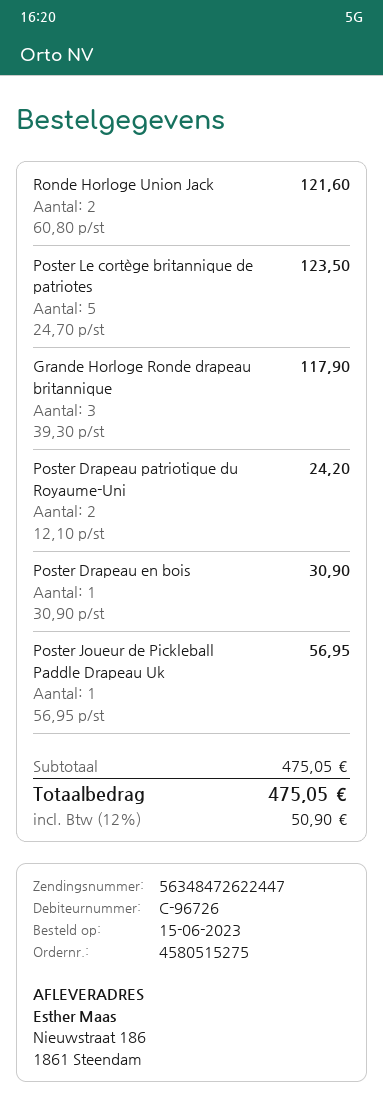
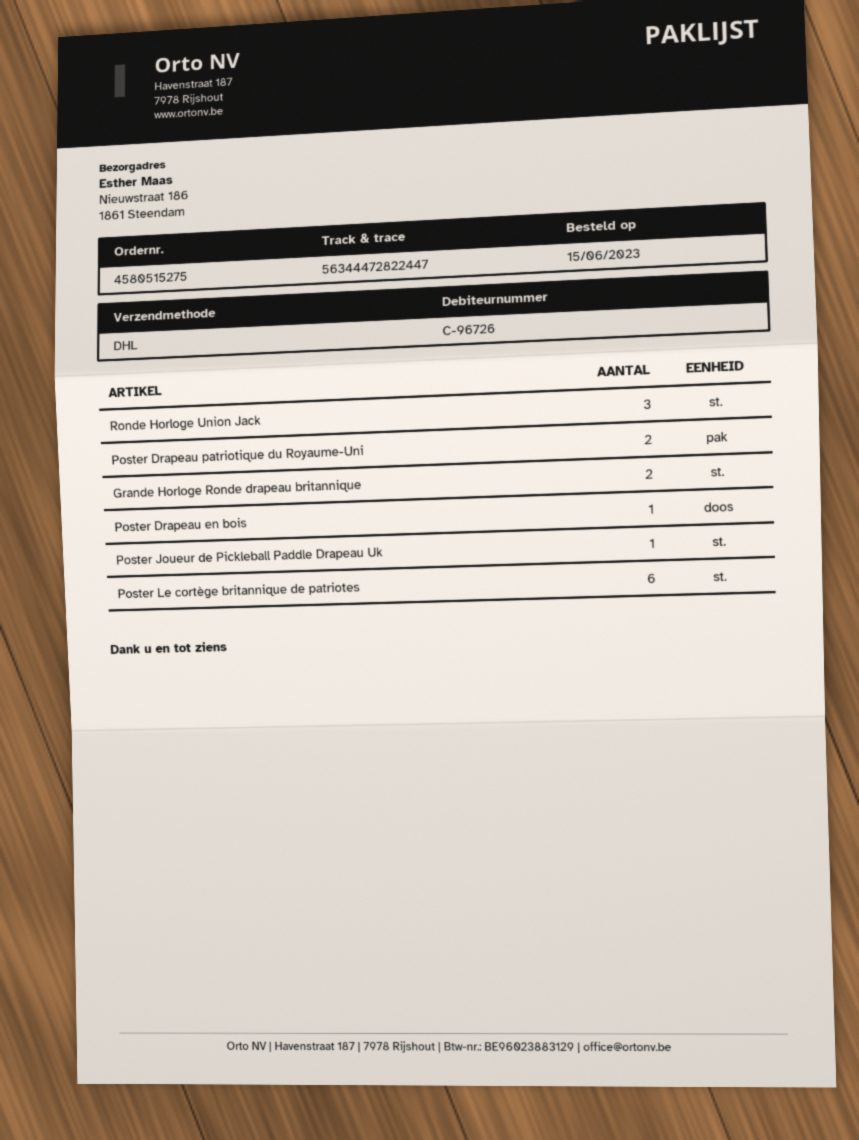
tracking number: 56348472622447 -> 56344472822447
Ronde Horloge Union Jack: 2 -> 3
Poster Le cortège britannique de patriotes: 5 -> 6
Grande Horloge Ronde drapeau britannique: 3 -> 2

